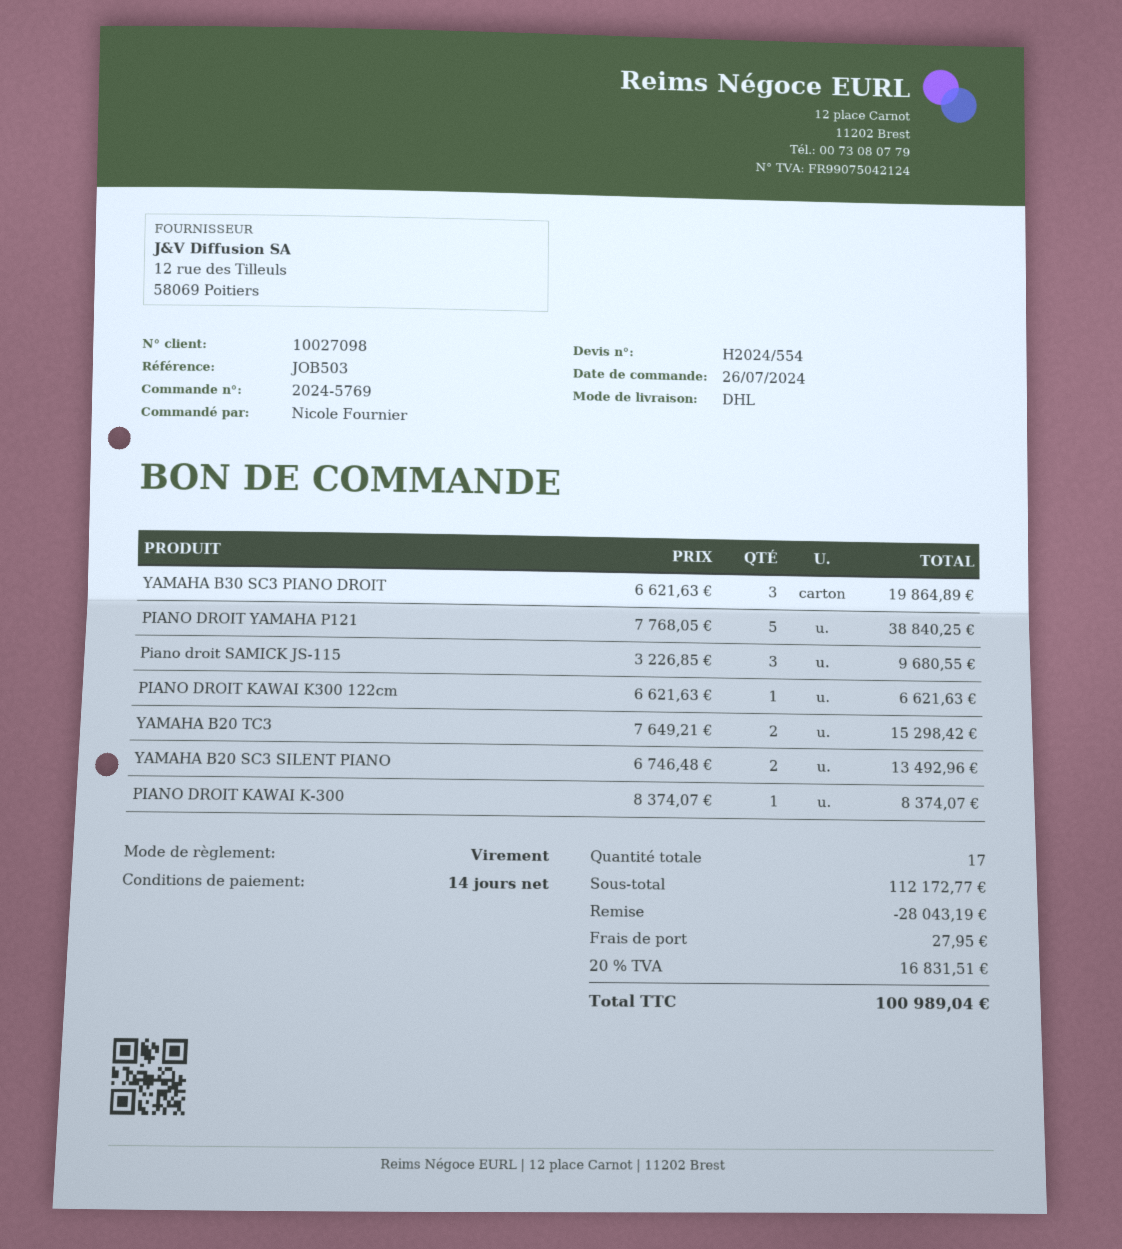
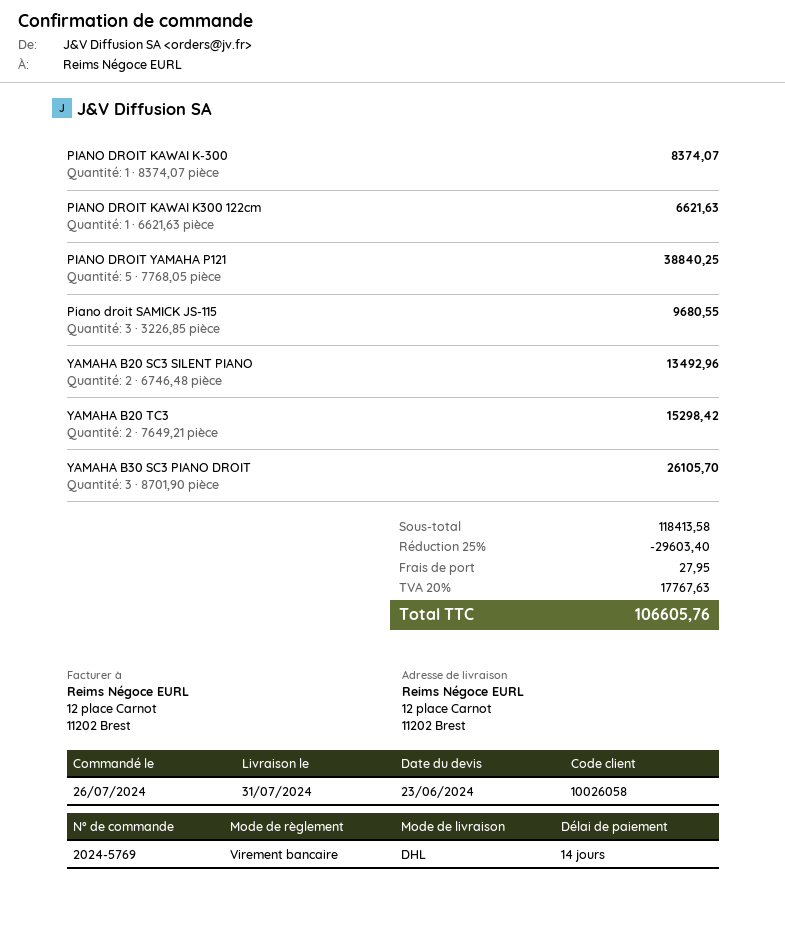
customer number: 10027098 -> 10026058
YAMAHA B30 SC3 PIANO DROIT: 3 x 6621.63 = 19864.89 -> 3 x 8701.90 = 26105.70
subtotal: 112172.77 -> 118413.58
discount: 28043.19 -> 29603.40
tax: 20% = 16831.51 -> 20% = 17767.63
total: 100989.04 -> 106605.76

